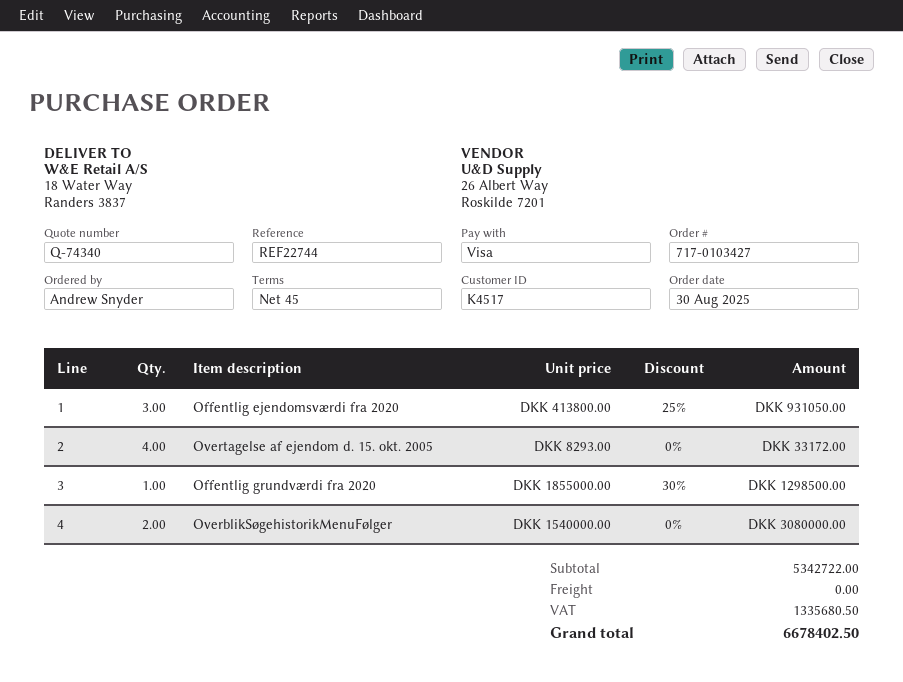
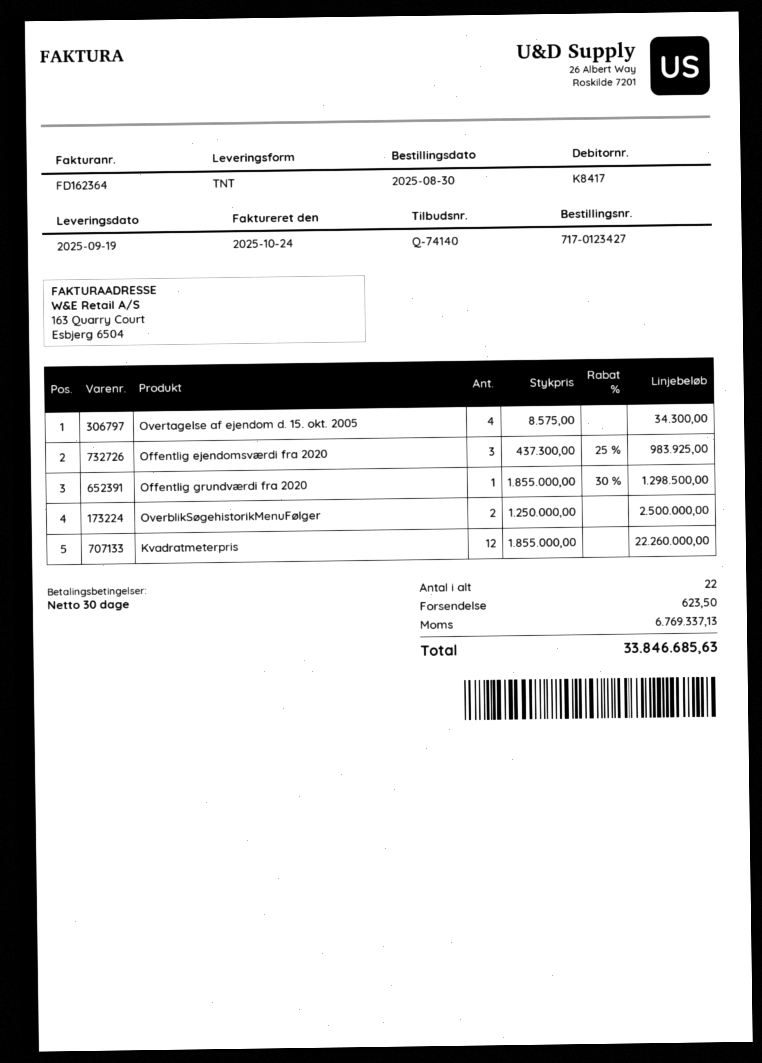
quote number: Q-74340 -> Q-74140
order number: 717-0103427 -> 717-0123427
payment terms: 45 days -> 30 days
customer number: K4517 -> K8417
Offentlig ejendomsværdi fra 2020: 3 x 413800.00 - 25% = 931050.00 -> 3 x 437300.00 - 25% = 983925.00
Overtagelse af ejendom d. 15. okt. 2005: 4 x 8293.00 = 33172.00 -> 4 x 8575.00 = 34300.00
OverblikSøgehistorikMenuFølger: 2 x 1540000.00 = 3080000.00 -> 2 x 1250000.00 = 2500000.00
Kvadratmeterpris: none -> 12 x 1855000.00 = 22260000.00
shipping: 0.00 -> 623.50
tax: 1335680.50 -> 6769337.13
total: 6678402.50 -> 33846685.63

